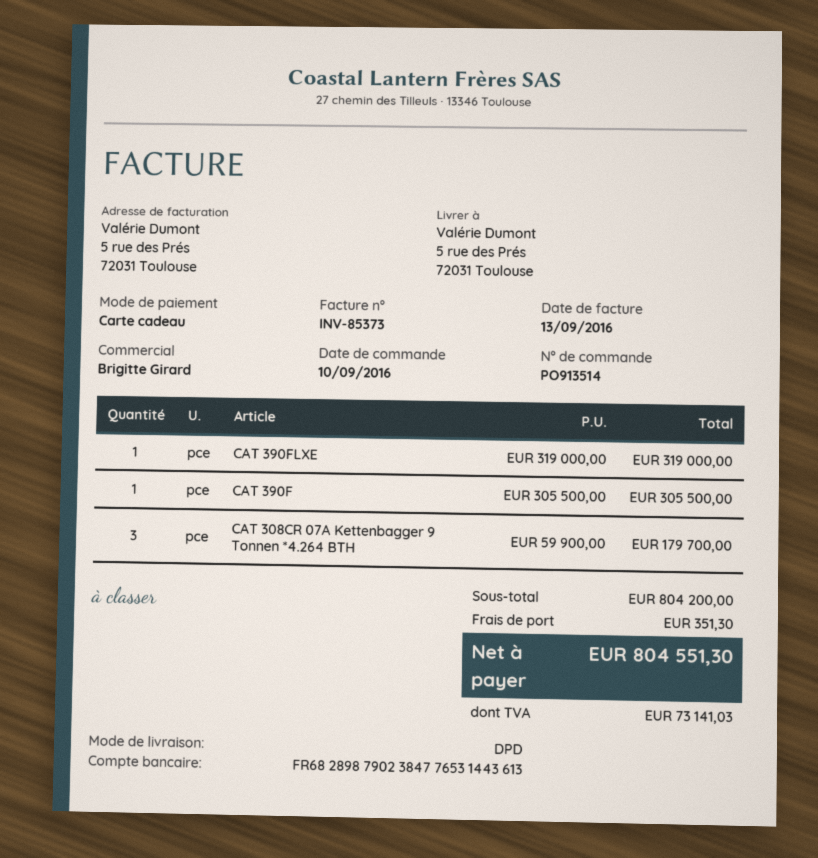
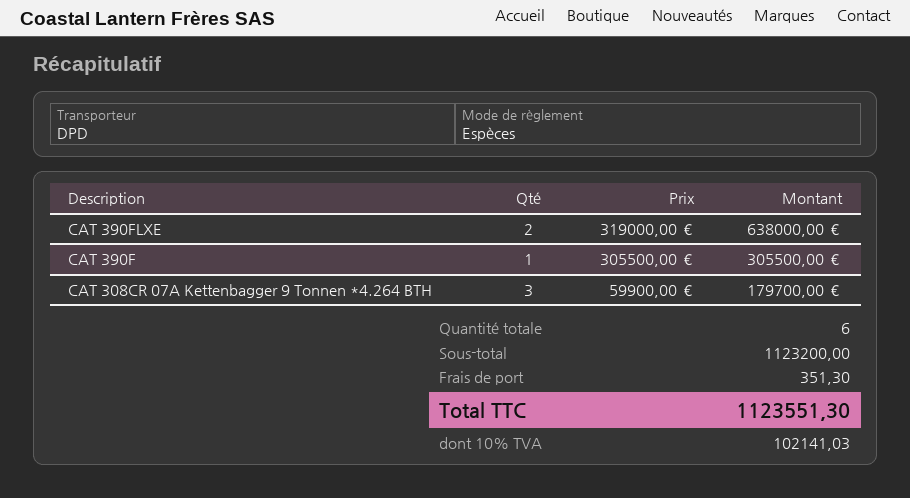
payment method: gift card -> cash
CAT 390FLXE: 1 x 319000.00 = 319000.00 -> 2 x 319000.00 = 638000.00
subtotal: 804200.00 -> 1123200.00
tax: 73141.03 -> 102141.03
total: 804551.30 -> 1123551.30

